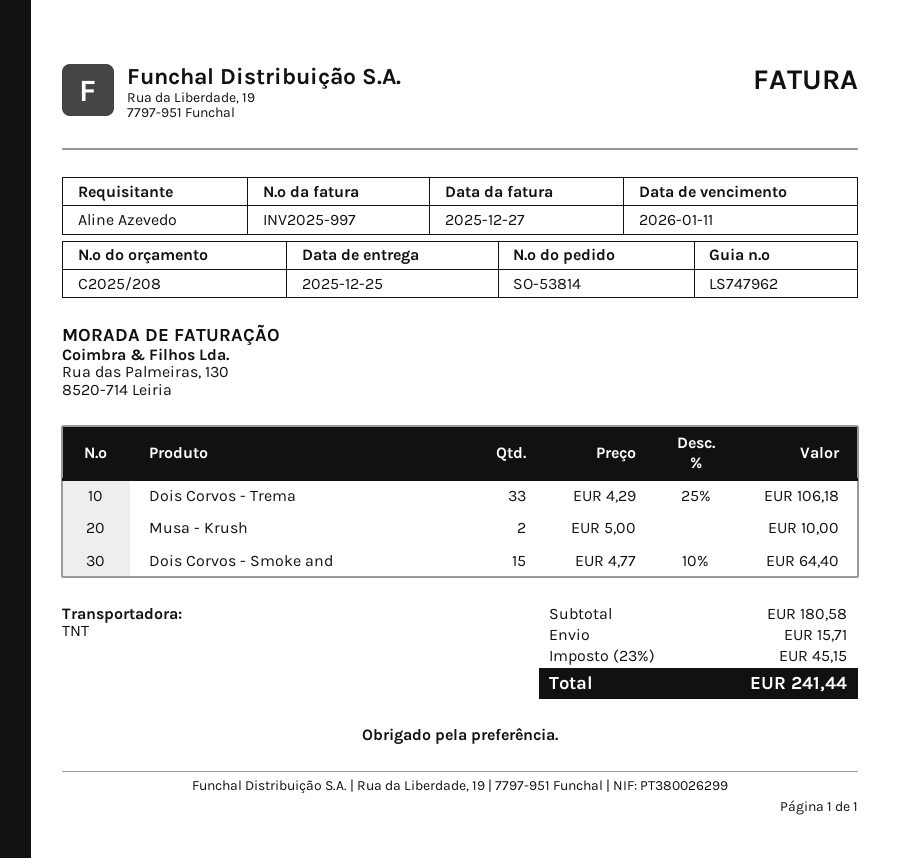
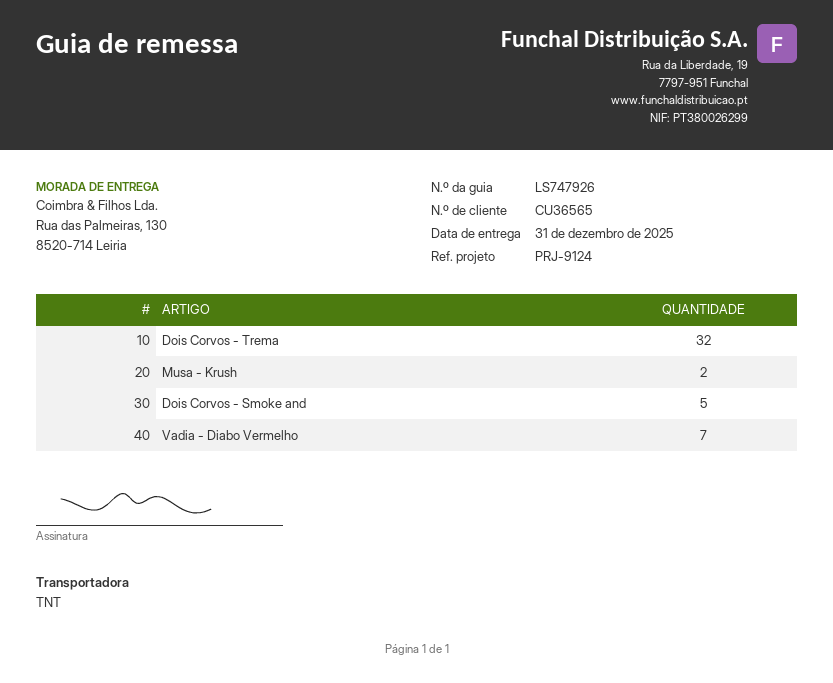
delivery note number: LS747962 -> LS747926
delivery date: 2025-12-25 -> 2025-12-31
Dois Corvos - Trema: 33 -> 32
Dois Corvos - Smoke and: 15 -> 5
Vadia - Diabo Vermelho: none -> 7

